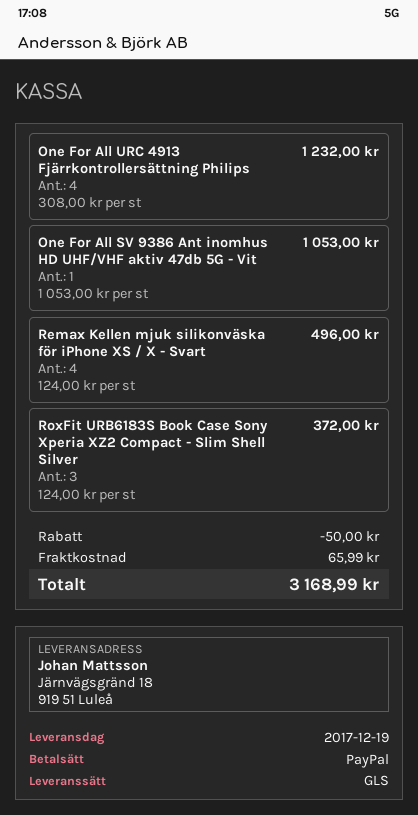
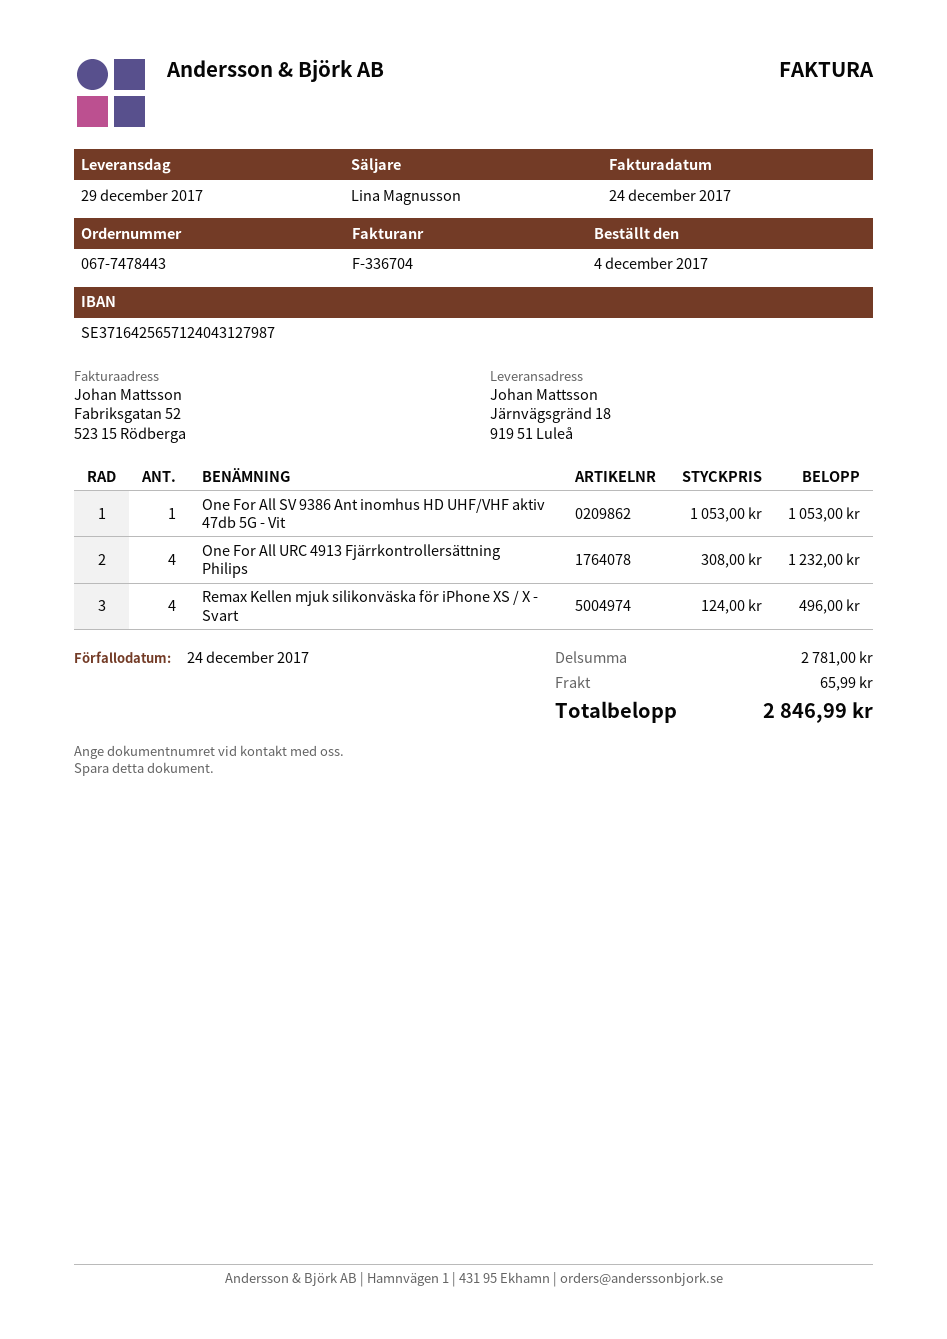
delivery date: 2017-12-19 -> 2017-12-29
RoxFit URB6183S Book Case Sony Xperia XZ2 Compact - Slim Shell Silver: 3 x 124.00 = 372.00 -> none
discount: 50.00 -> none
total: 3168.99 -> 2846.99

